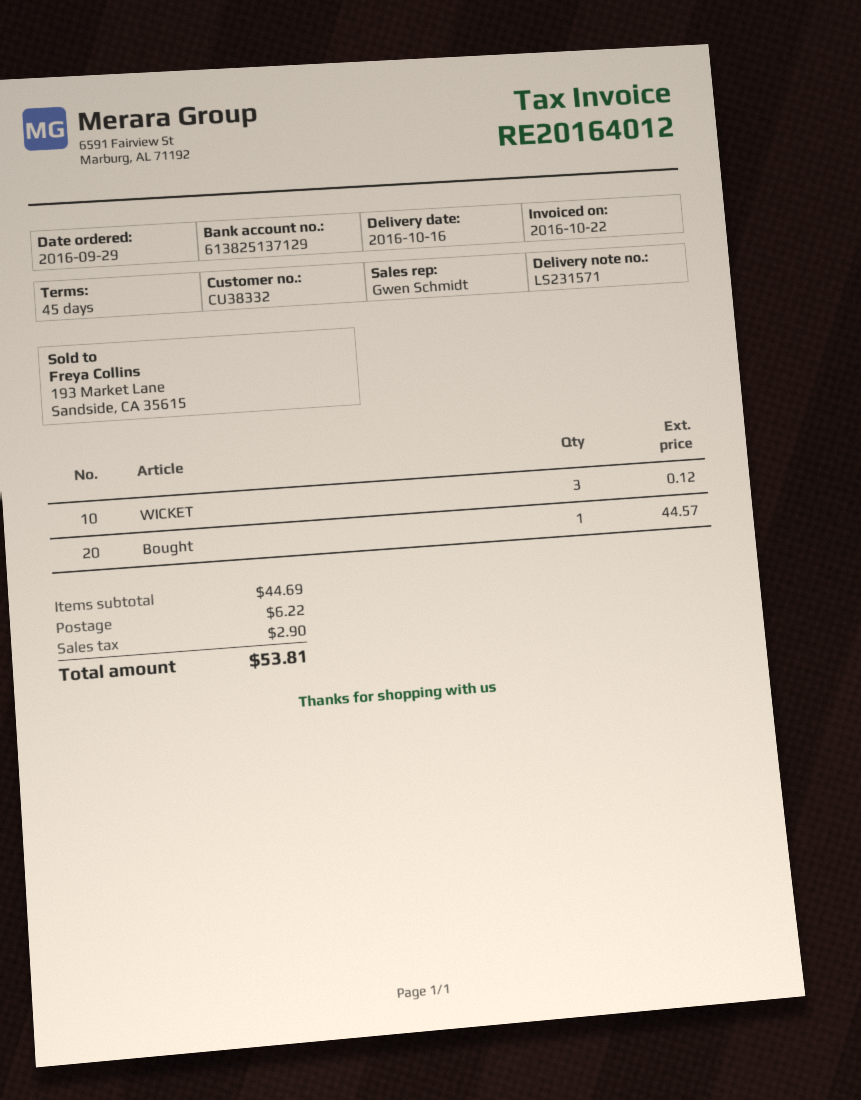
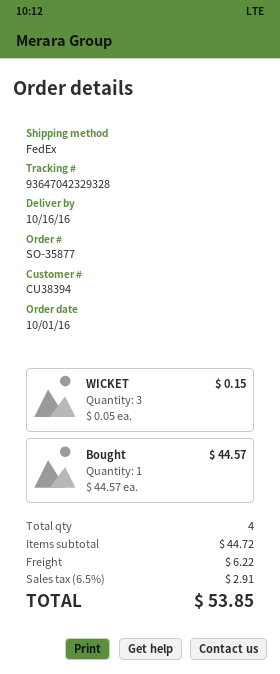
order date: 2016-09-29 -> 2016-10-01
customer number: CU38332 -> CU38394
WICKET: 3 for 0.12 -> 3 for 0.15
subtotal: 44.69 -> 44.72
tax: 2.90 -> 2.91
total: 53.81 -> 53.85

